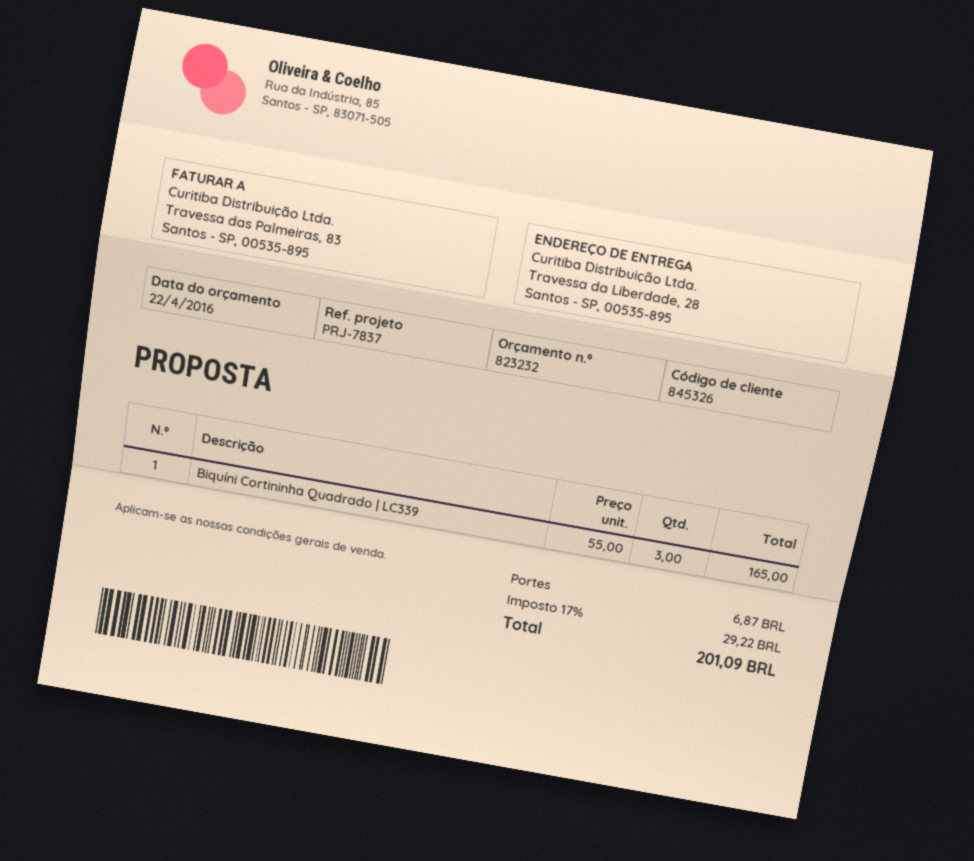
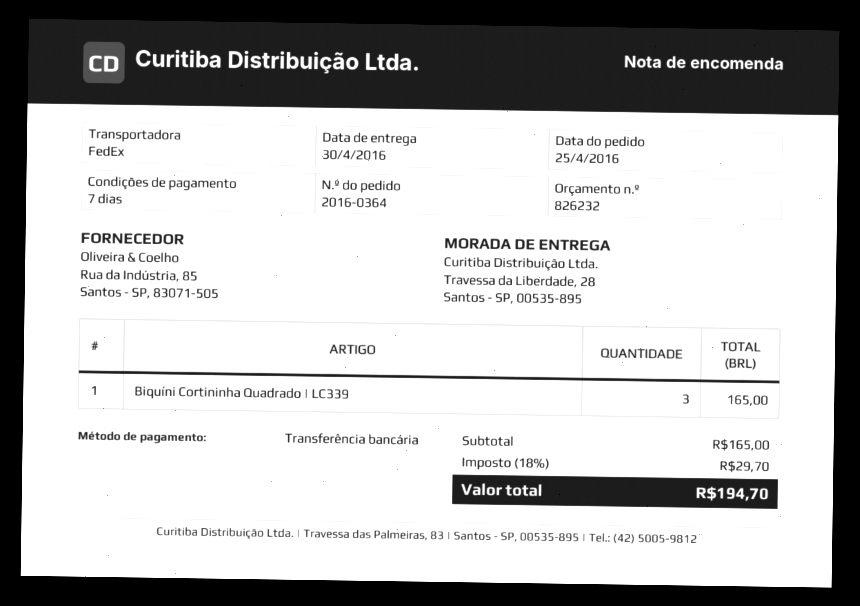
quote number: 823232 -> 826232
shipping: 6.87 -> none
tax: 17% = 29.22 -> 18% = 29.70
total: 201.09 -> 194.70

